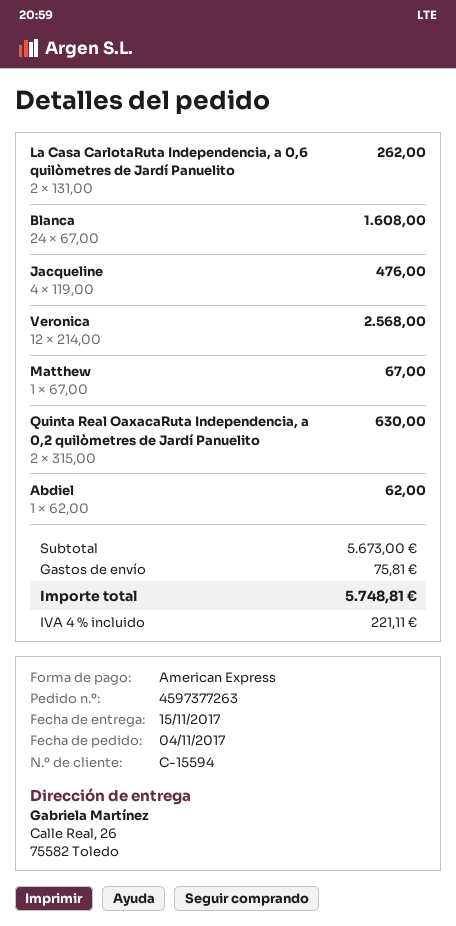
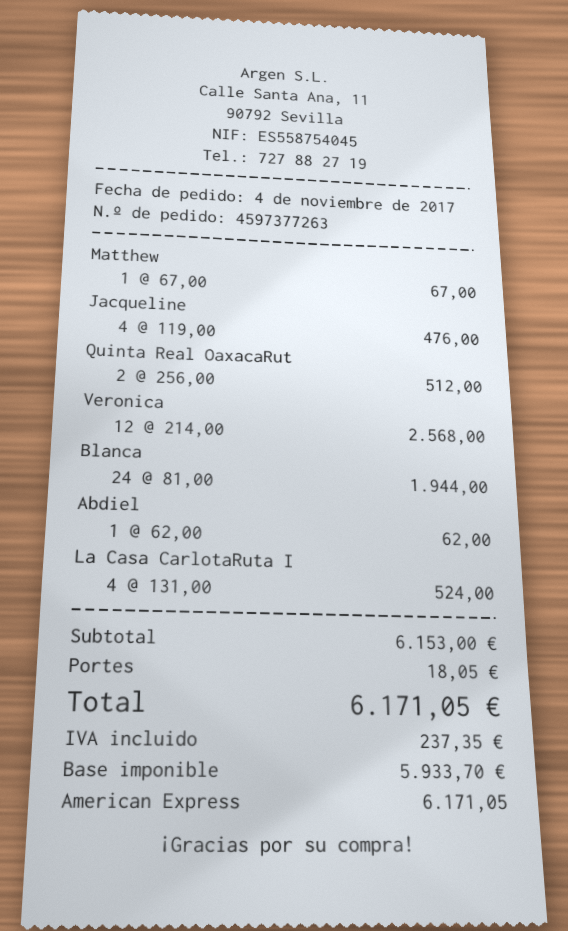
La Casa CarlotaRuta Independencia, a 0,6 quilòmetres de Jardí Panuelito: 2 x 131.00 = 262.00 -> 4 x 131.00 = 524.00
Blanca: 24 x 67.00 = 1608.00 -> 24 x 81.00 = 1944.00
Quinta Real OaxacaRuta Independencia, a 0,2 quilòmetres de Jardí Panuelito: 2 x 315.00 = 630.00 -> 2 x 256.00 = 512.00
subtotal: 5673.00 -> 6153.00
shipping: 75.81 -> 18.05
tax: 221.11 -> 237.35
total: 5748.81 -> 6171.05

